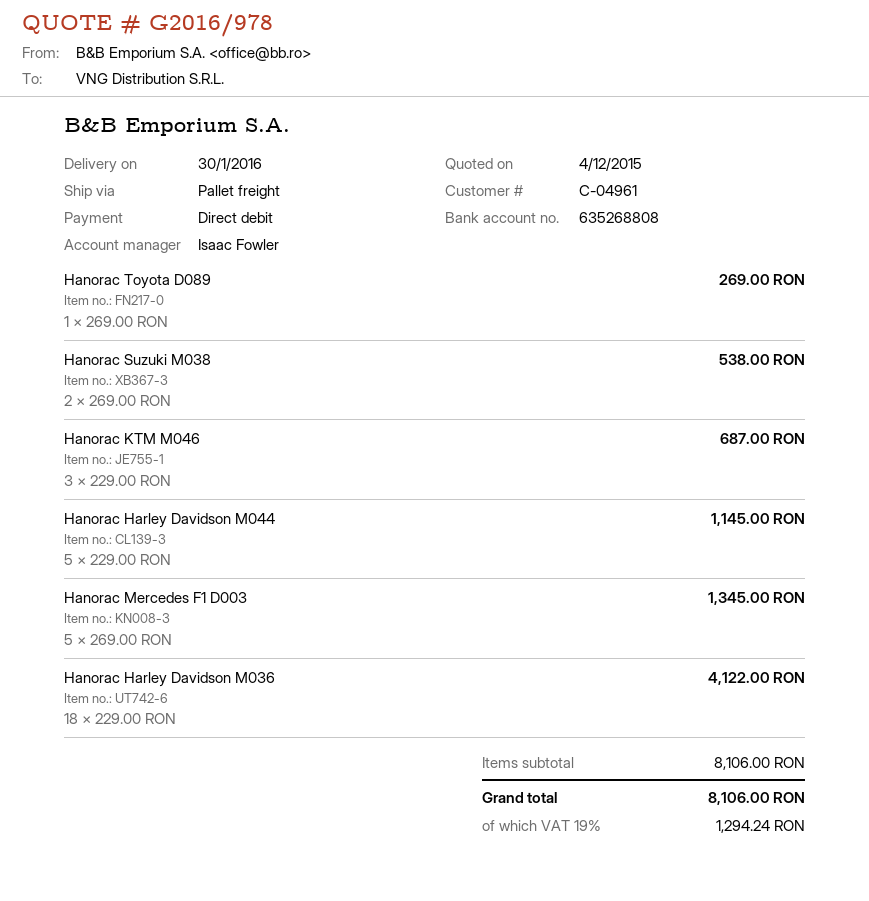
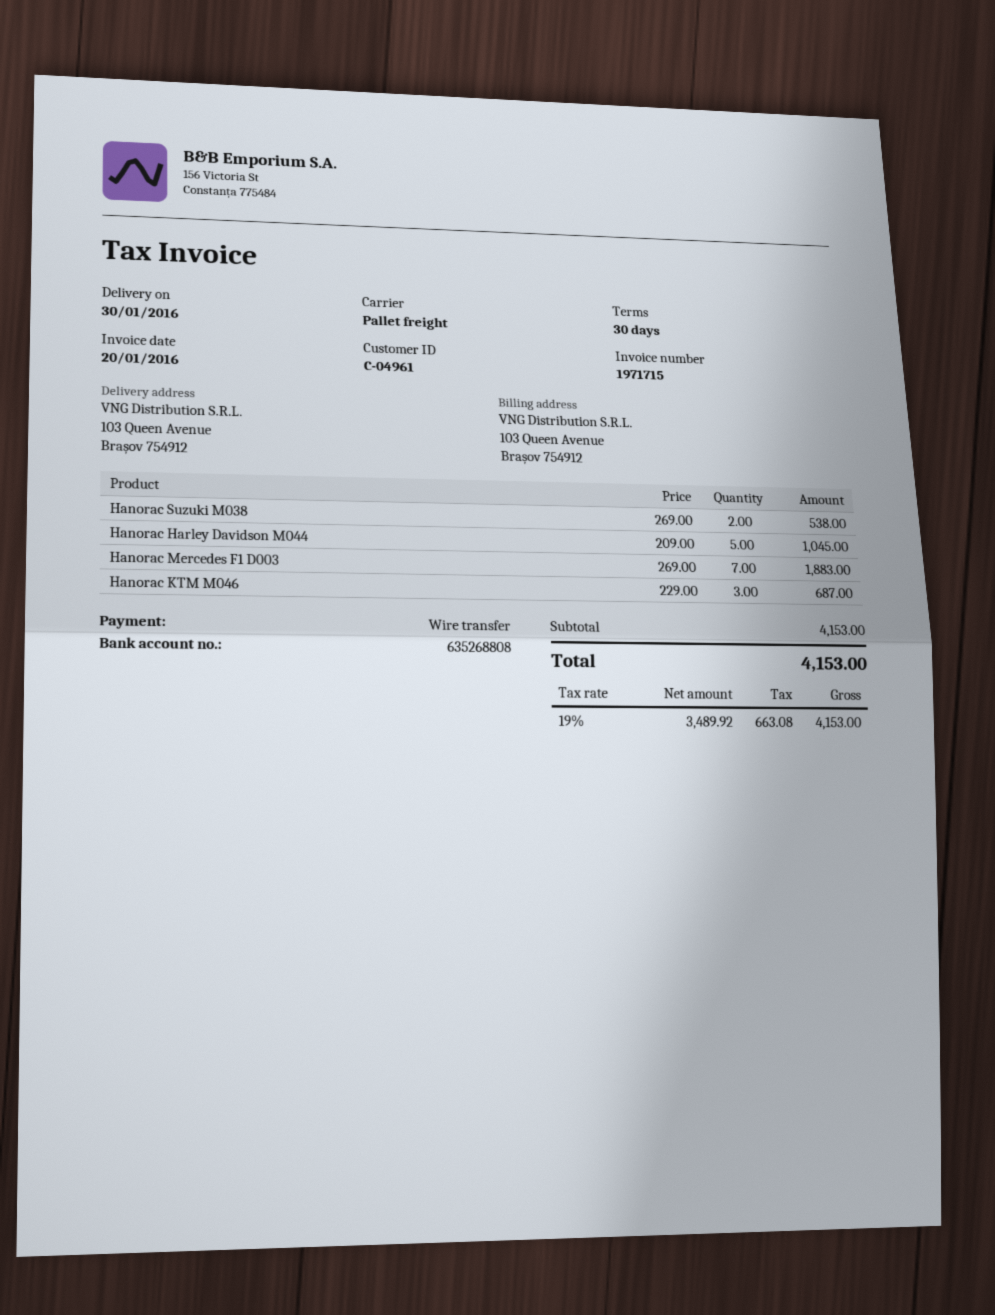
payment method: direct debit -> bank transfer
Hanorac Toyota D089: 1 x 269.00 = 269.00 -> none
Hanorac Harley Davidson M044: 5 x 229.00 = 1145.00 -> 5 x 209.00 = 1045.00
Hanorac Mercedes F1 D003: 5 x 269.00 = 1345.00 -> 7 x 269.00 = 1883.00
Hanorac Harley Davidson M036: 18 x 229.00 = 4122.00 -> none
subtotal: 8106.00 -> 4153.00
tax: 19% = 1294.24 -> 19% = 663.08
total: 8106.00 -> 4153.00

